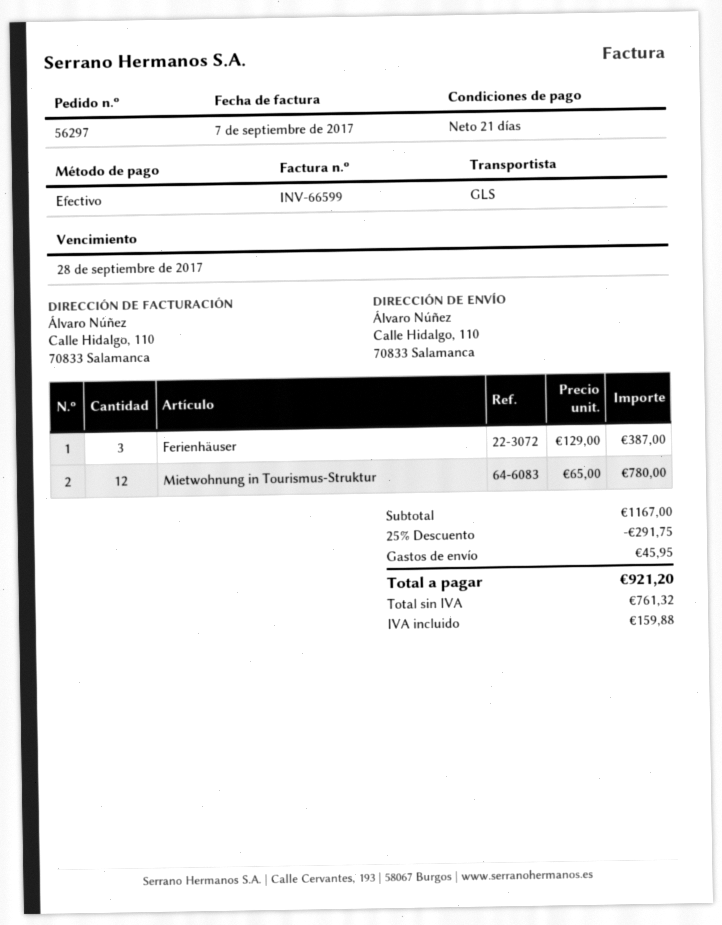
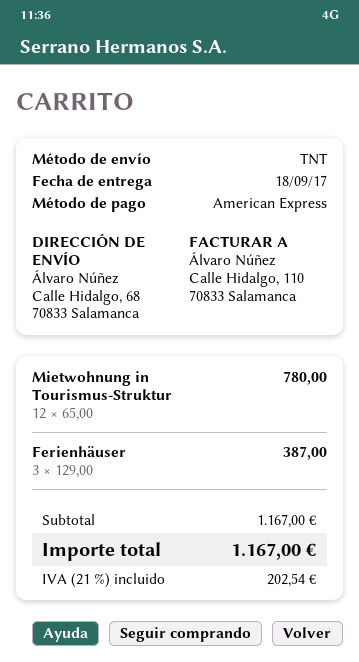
payment method: cash -> American Express
shipping method: GLS -> TNT
ship to: Calle Hidalgo, 110, 70833 Salamanca -> Calle Hidalgo, 68, 70833 Salamanca
discount: 25% = 291.75 -> none
shipping: 45.95 -> none
tax: 159.88 -> 202.54
total: 921.20 -> 1167.00

